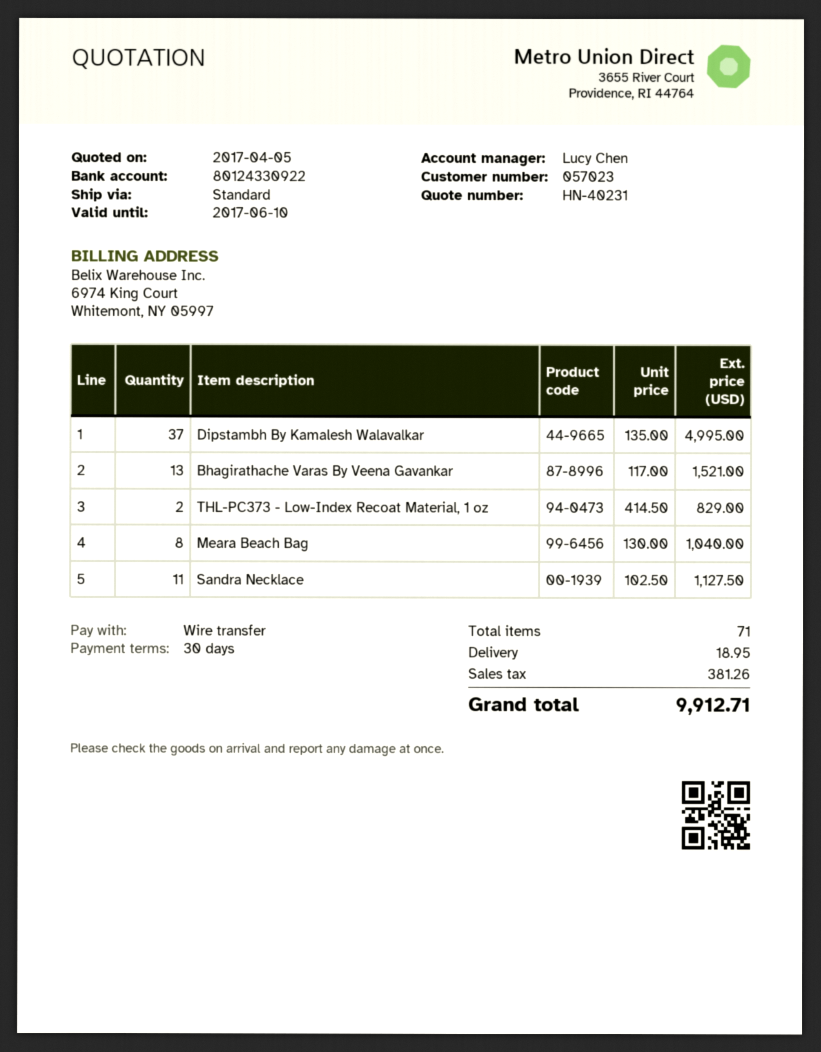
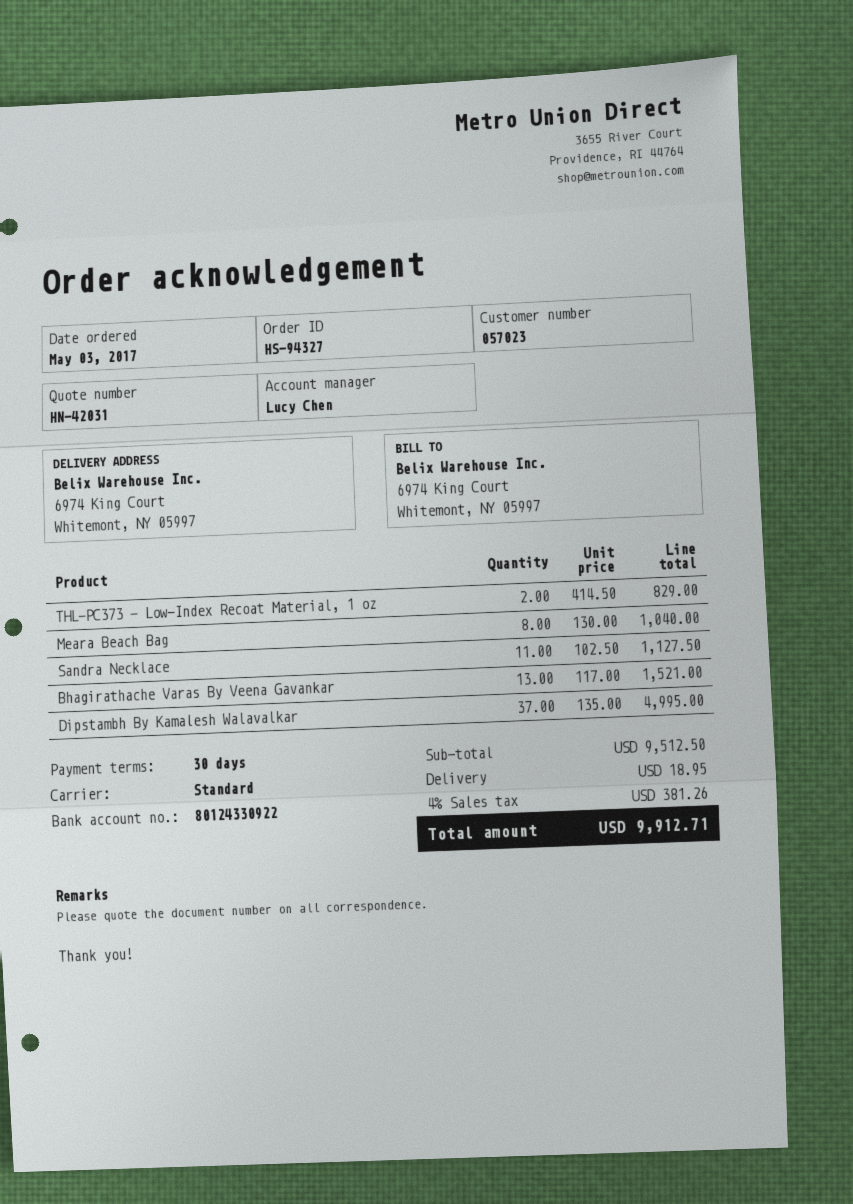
quote number: HN-40231 -> HN-42031

